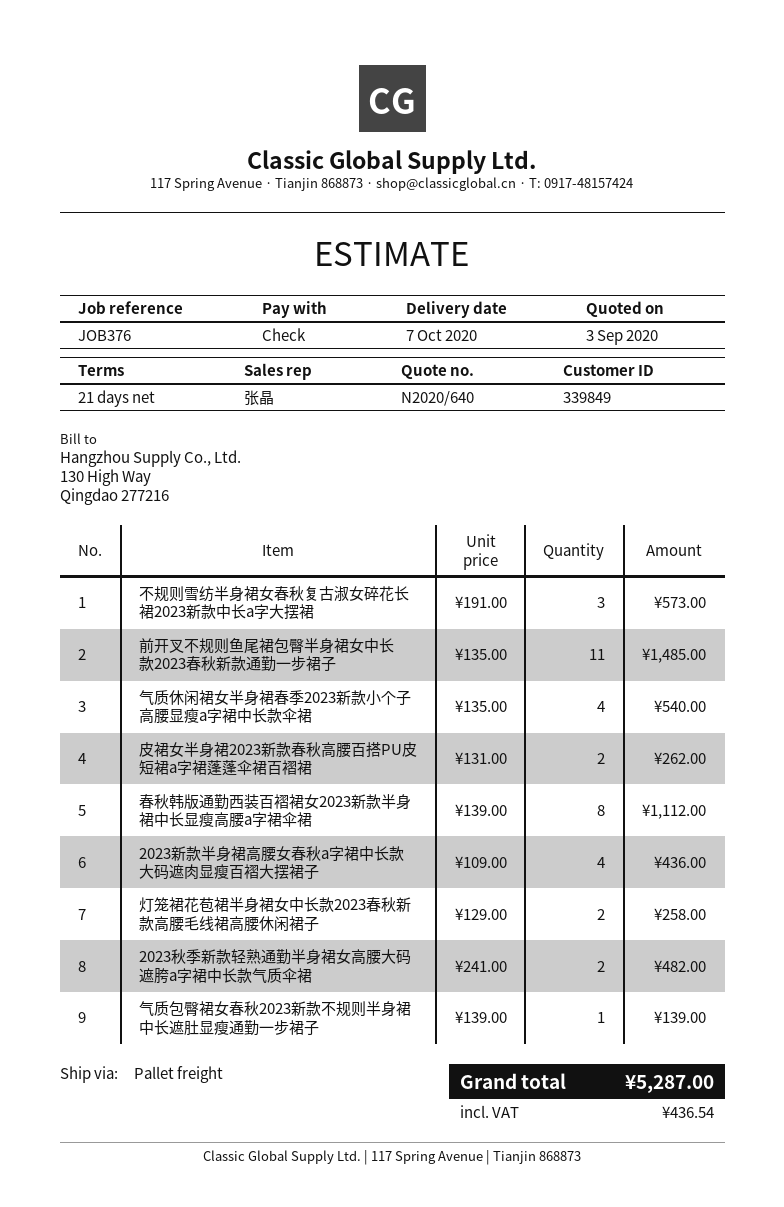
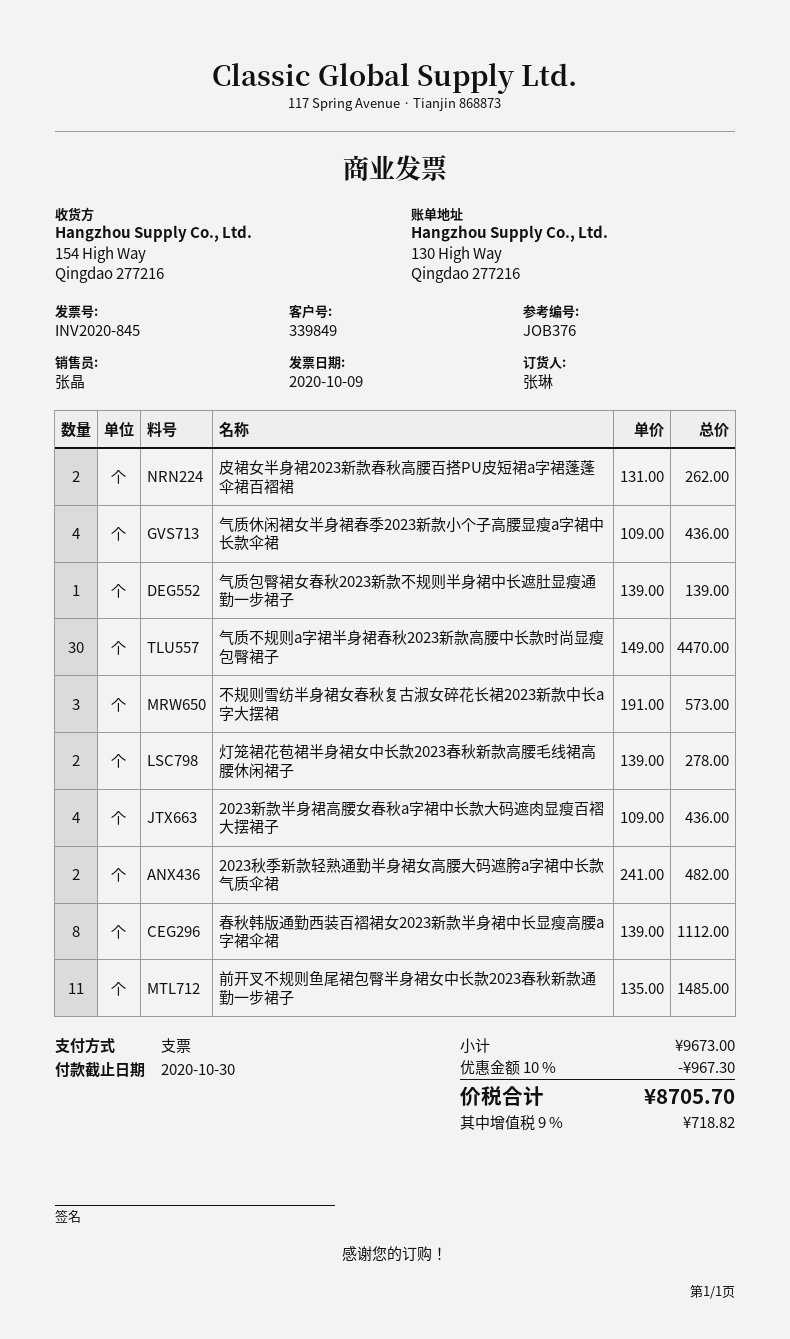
气质休闲裙女半身裙春季2023新款小个子高腰显瘦a字裙中长款伞裙: 4 x 135.00 = 540.00 -> 4 x 109.00 = 436.00
灯笼裙花苞裙半身裙女中长款2023春秋新款高腰毛线裙高腰休闲裙子: 2 x 129.00 = 258.00 -> 2 x 139.00 = 278.00
气质不规则a字裙半身裙春秋2023新款高腰中长款时尚显瘦包臀裙子: none -> 30 x 149.00 = 4470.00
discount: none -> 10% = 967.30
tax: 436.54 -> 718.82
total: 5287.00 -> 8705.70

